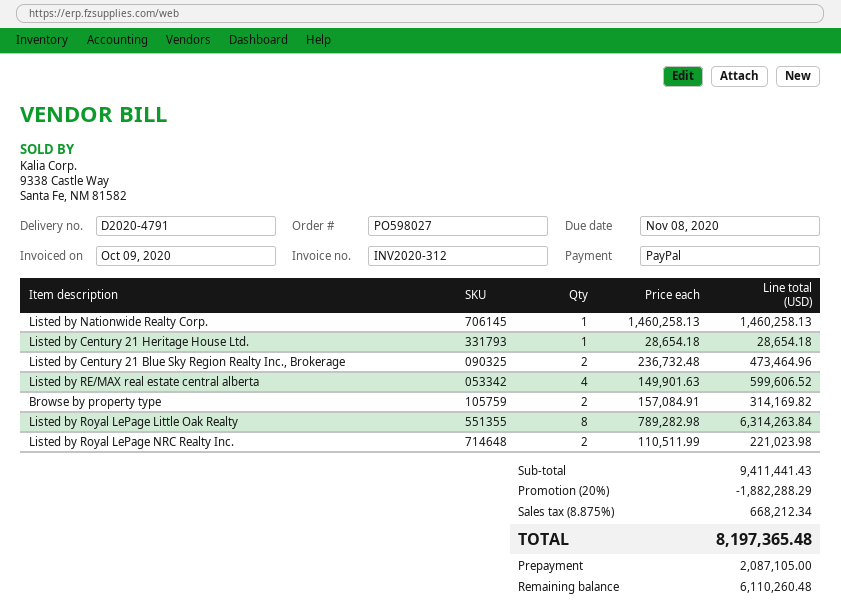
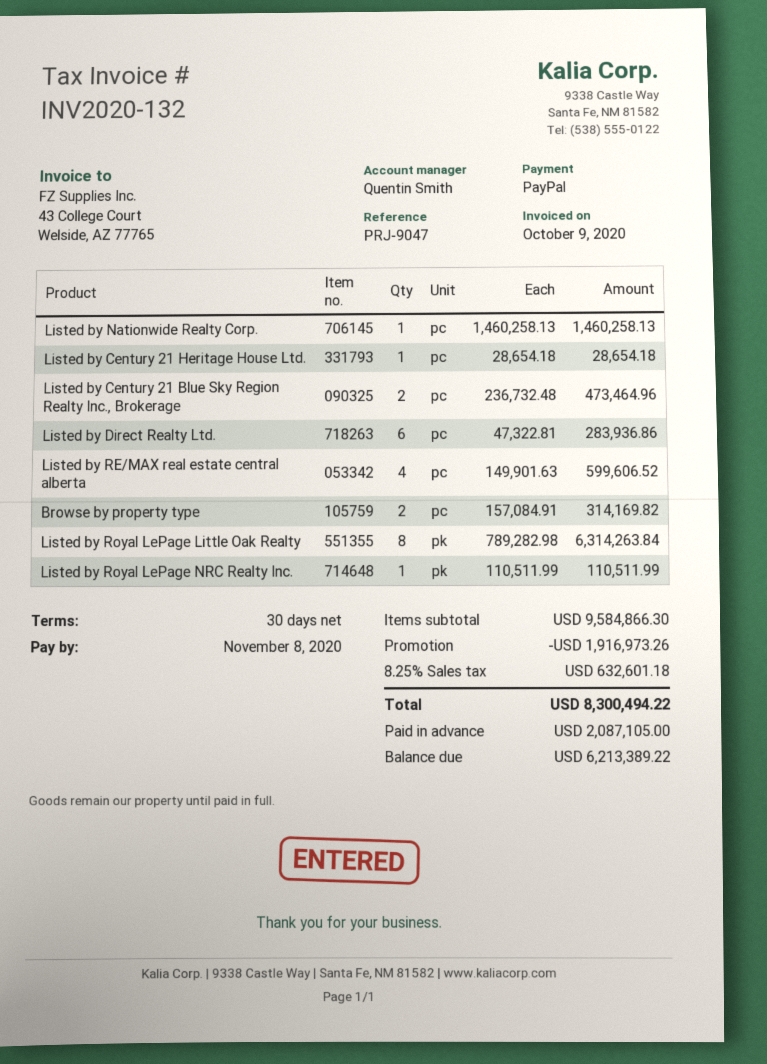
invoice number: INV2020-312 -> INV2020-132
Listed by Royal LePage NRC Realty Inc.: 2 x 110511.99 = 221023.98 -> 1 x 110511.99 = 110511.99
Listed by Direct Realty Ltd.: none -> 6 x 47322.81 = 283936.86
subtotal: 9411441.43 -> 9584866.30
discount: 1882288.29 -> 1916973.26
tax: 8.875% = 668212.34 -> 8.25% = 632601.18
total: 8197365.48 -> 8300494.22
balance: 6110260.48 -> 6213389.22

